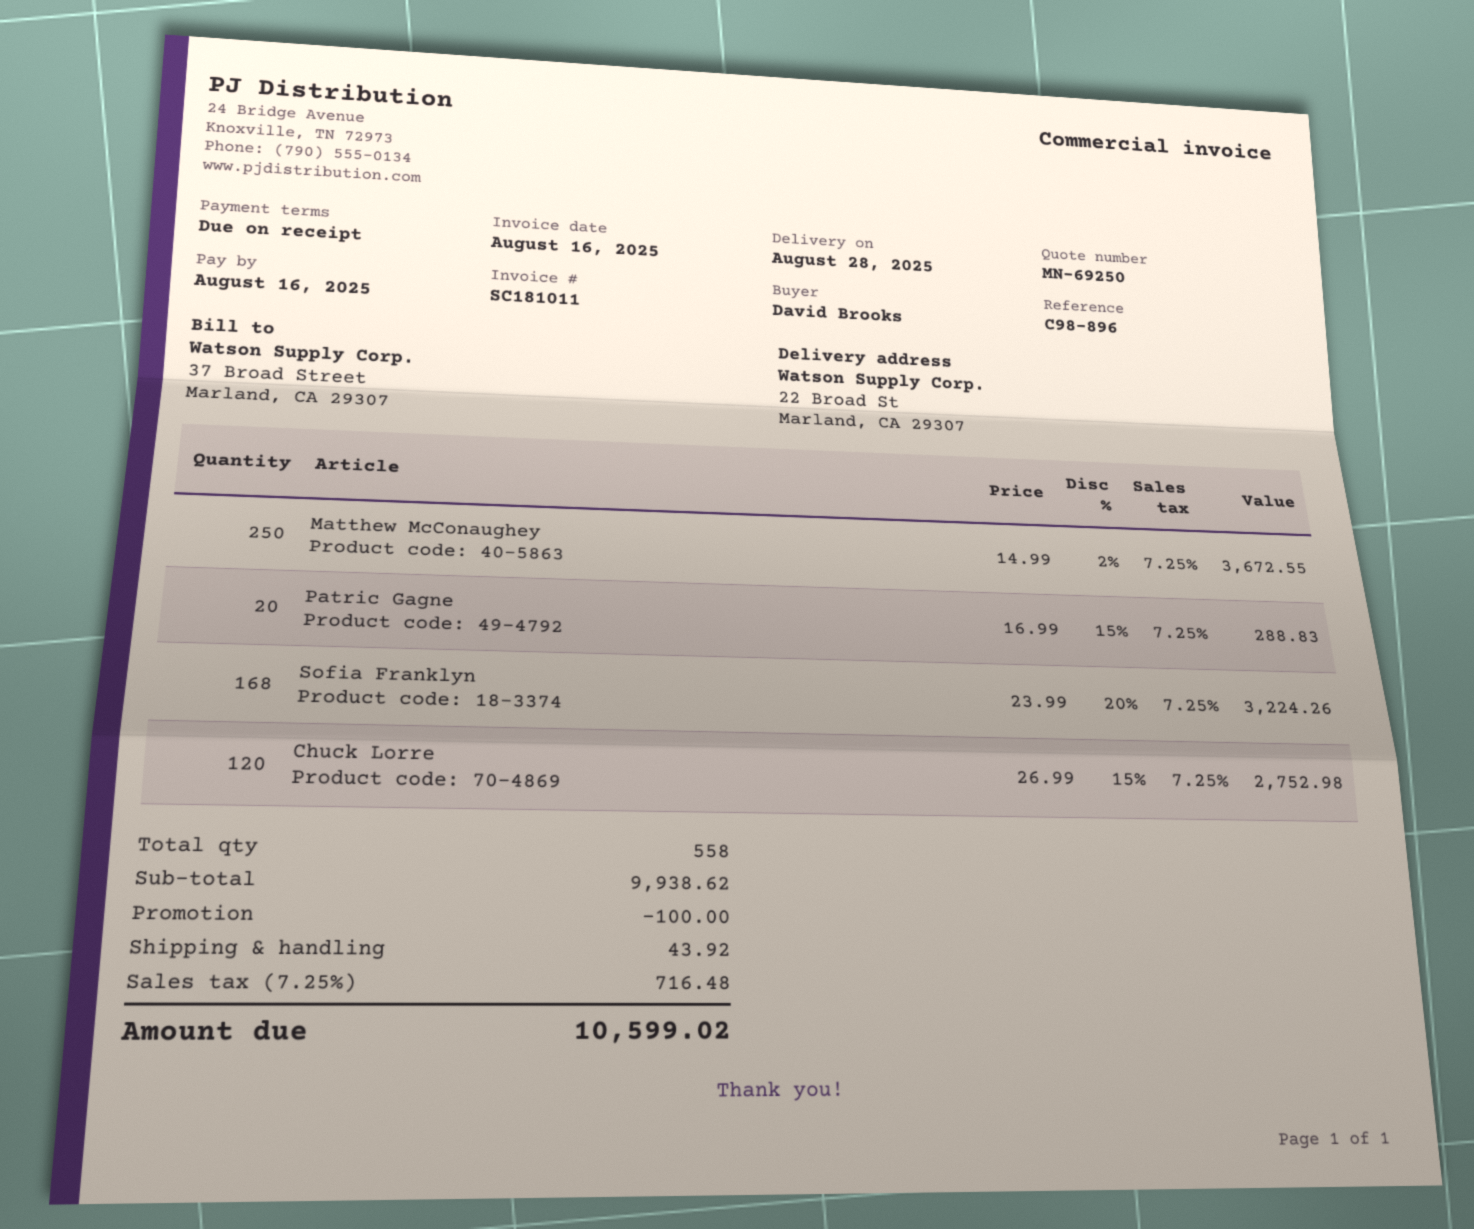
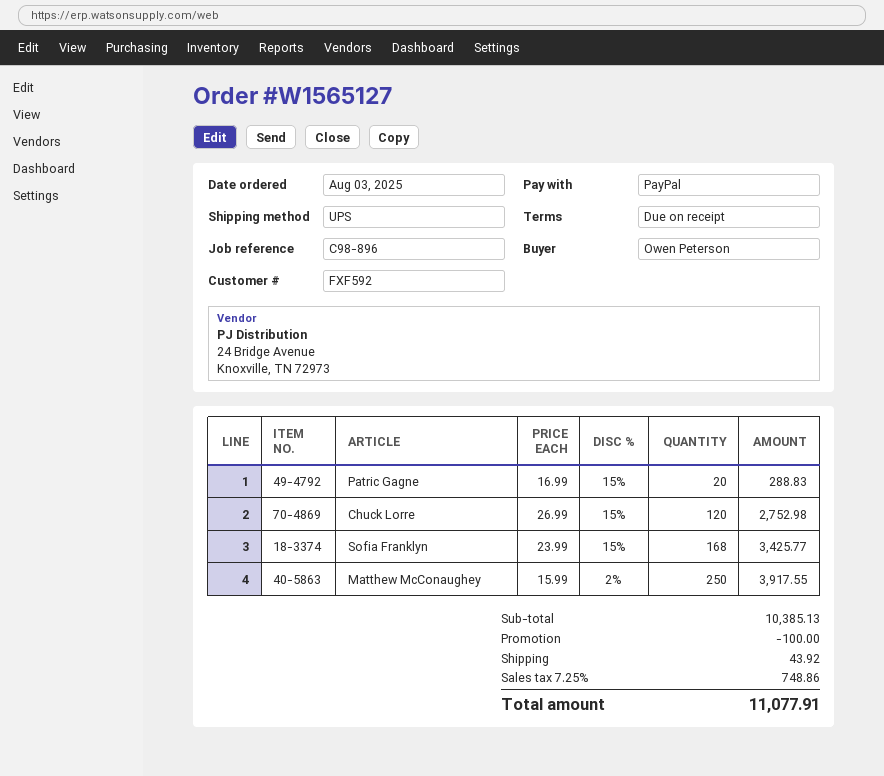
ordered by: David Brooks -> Owen Peterson
Matthew McConaughey: 250 x 14.99 - 2% = 3672.55 -> 250 x 15.99 - 2% = 3917.55
Sofia Franklyn: 168 x 23.99 - 20% = 3224.26 -> 168 x 23.99 - 15% = 3425.77
subtotal: 9938.62 -> 10385.13
tax: 7.25% = 716.48 -> 7.25% = 748.86
total: 10599.02 -> 11077.91

